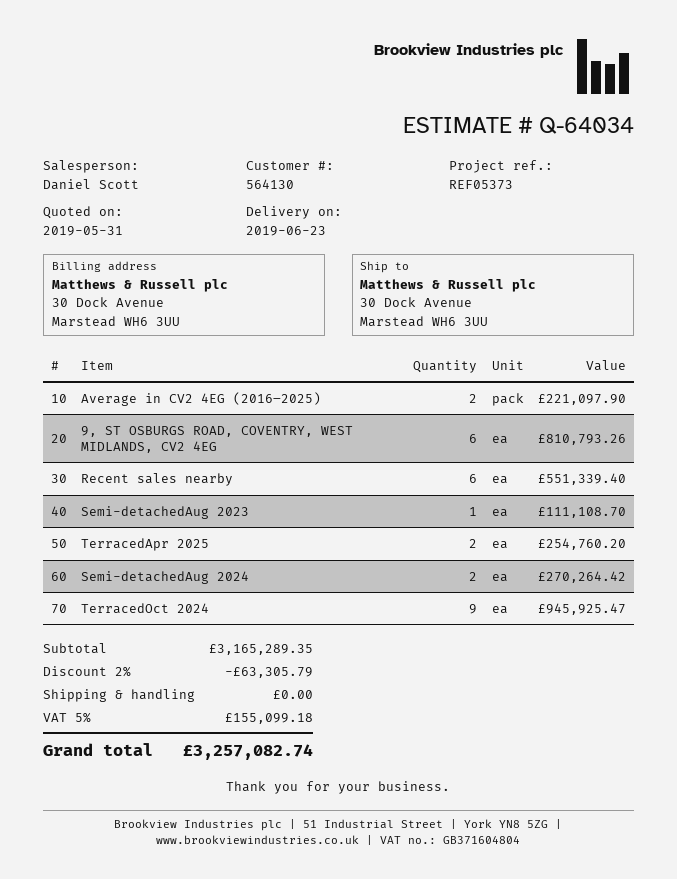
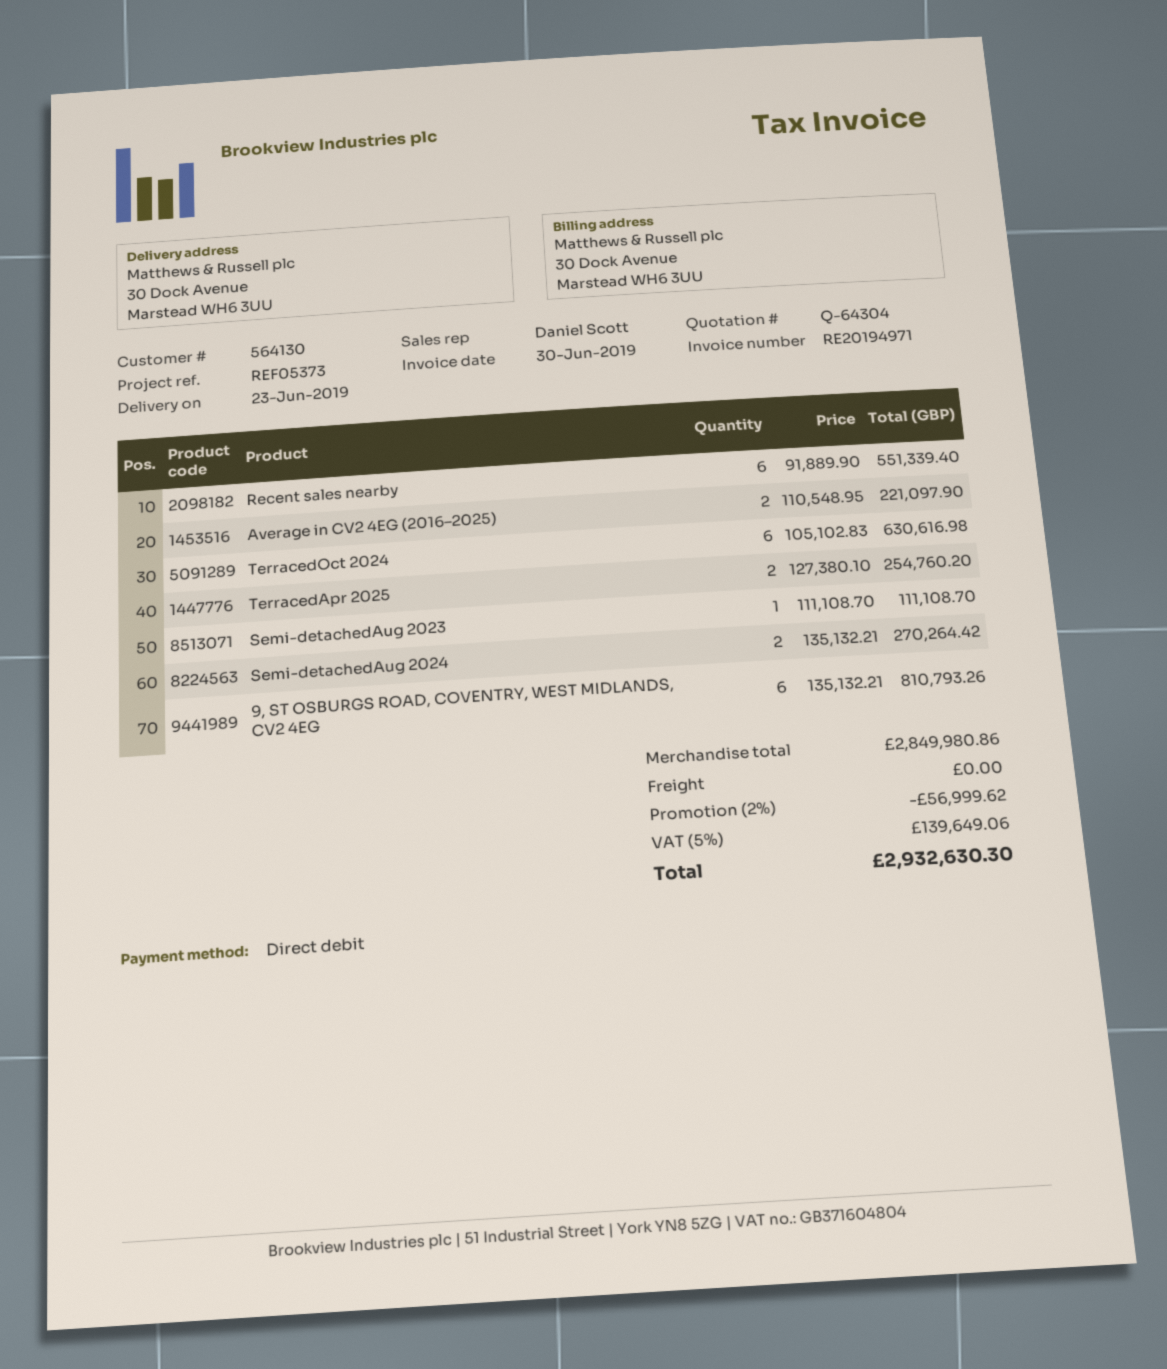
quote number: Q-64034 -> Q-64304
TerracedOct 2024: 9 for 945925.47 -> 6 for 630616.98
subtotal: 3165289.35 -> 2849980.86
discount: 2% = 63305.79 -> 2% = 56999.62
tax: 5% = 155099.18 -> 5% = 139649.06
total: 3257082.74 -> 2932630.30

